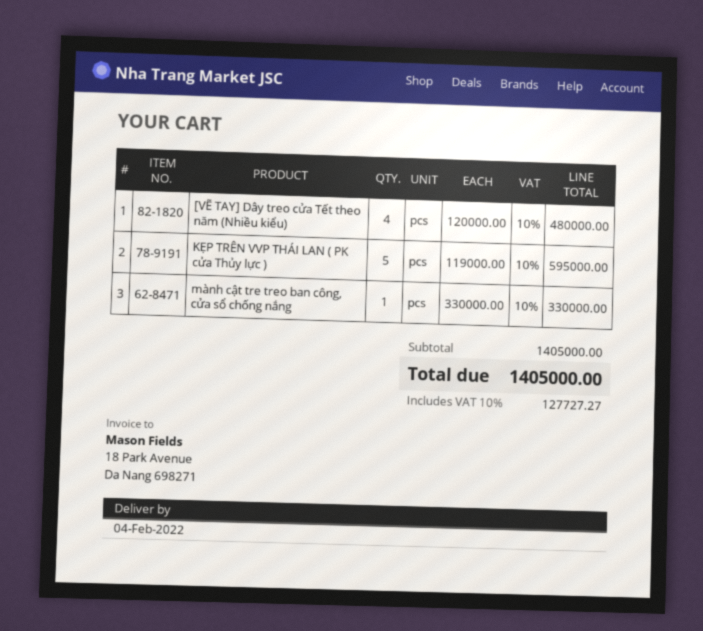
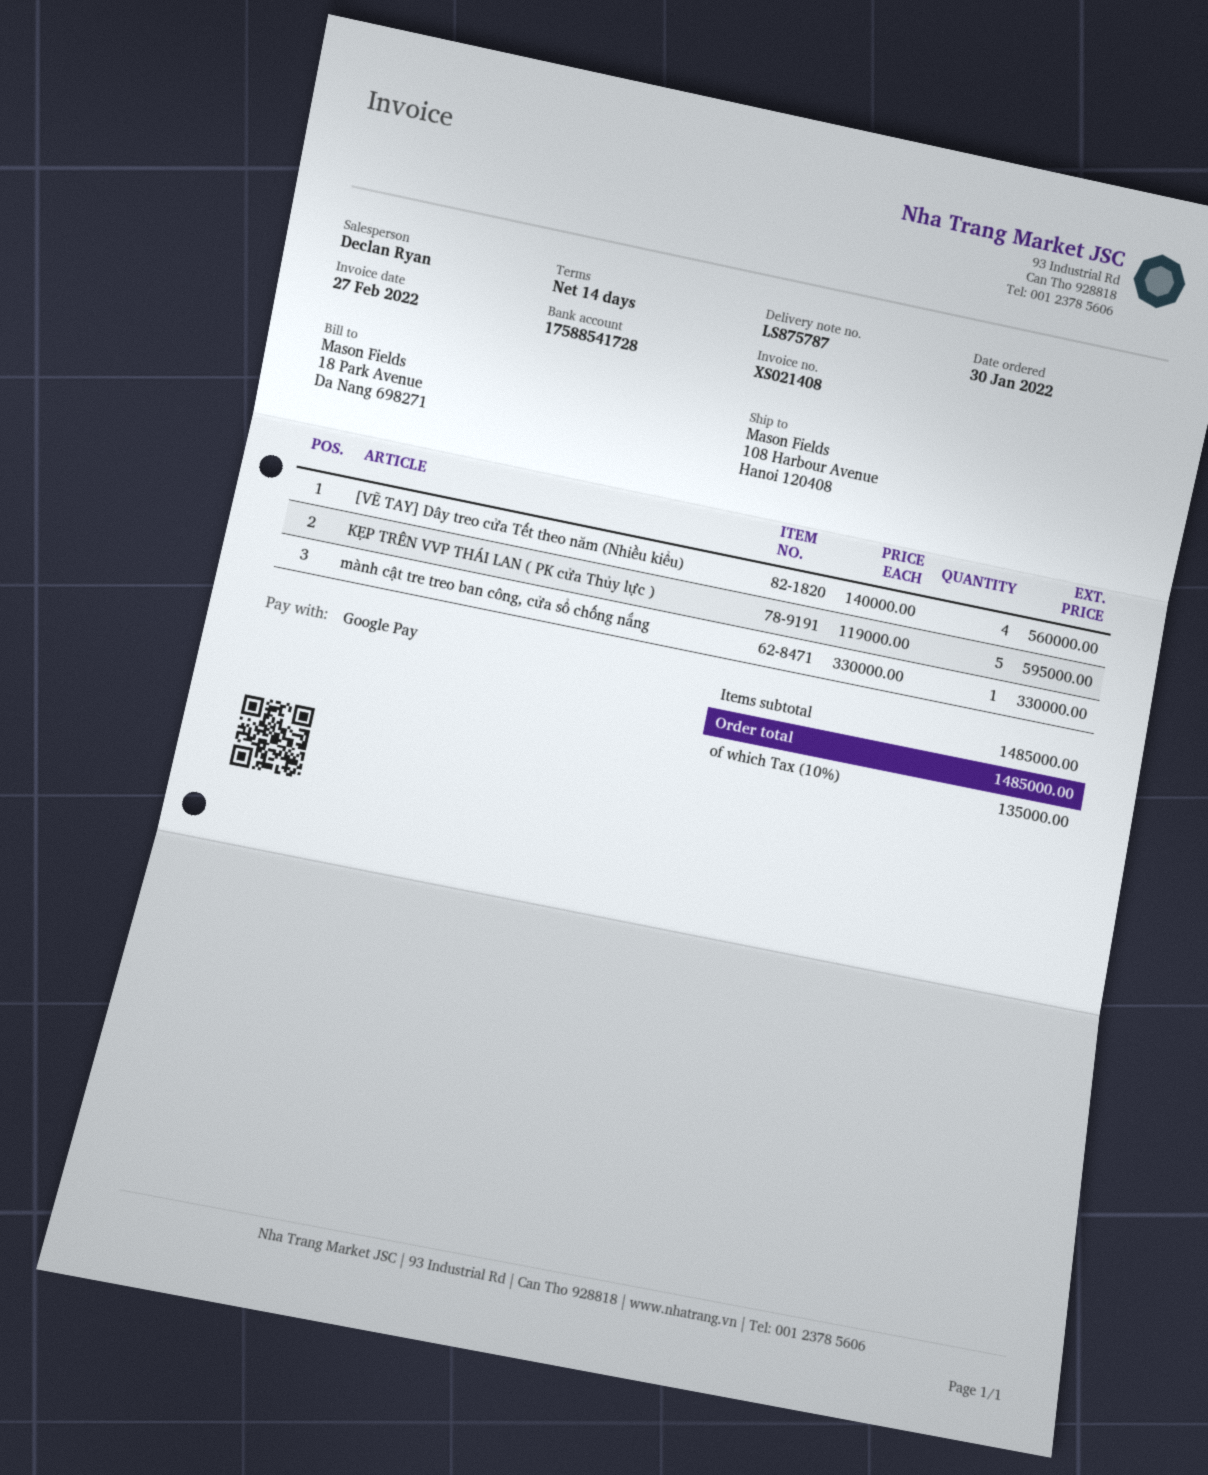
[VẼ TAY] Dây treo cửa Tết theo năm (Nhiều kiểu): 4 x 120000.00 = 480000.00 -> 4 x 140000.00 = 560000.00
subtotal: 1405000.00 -> 1485000.00
tax: 10% = 127727.27 -> 10% = 135000.00
total: 1405000.00 -> 1485000.00

